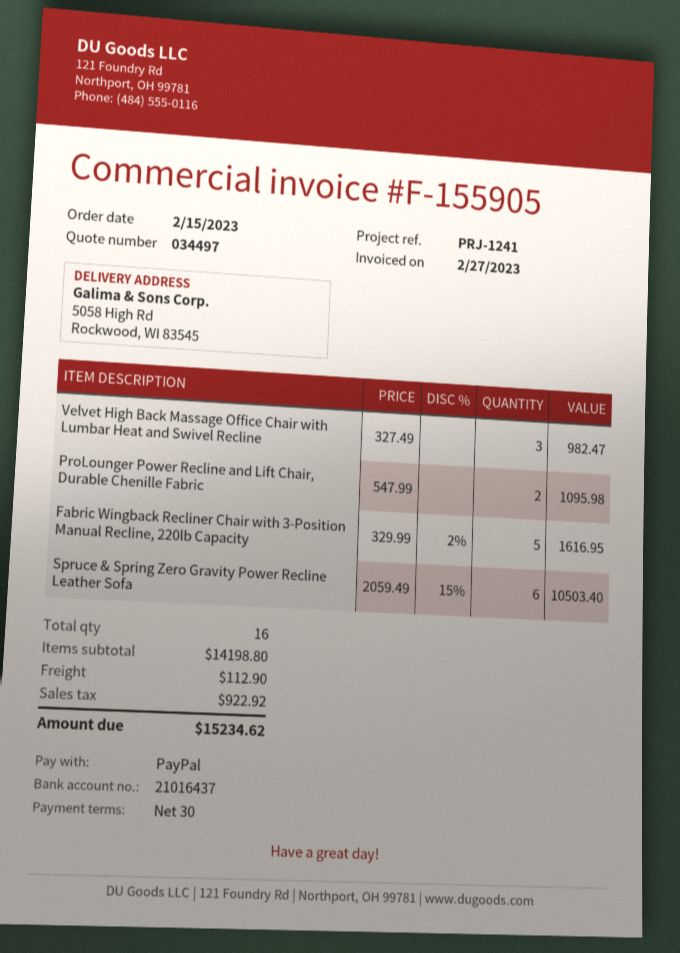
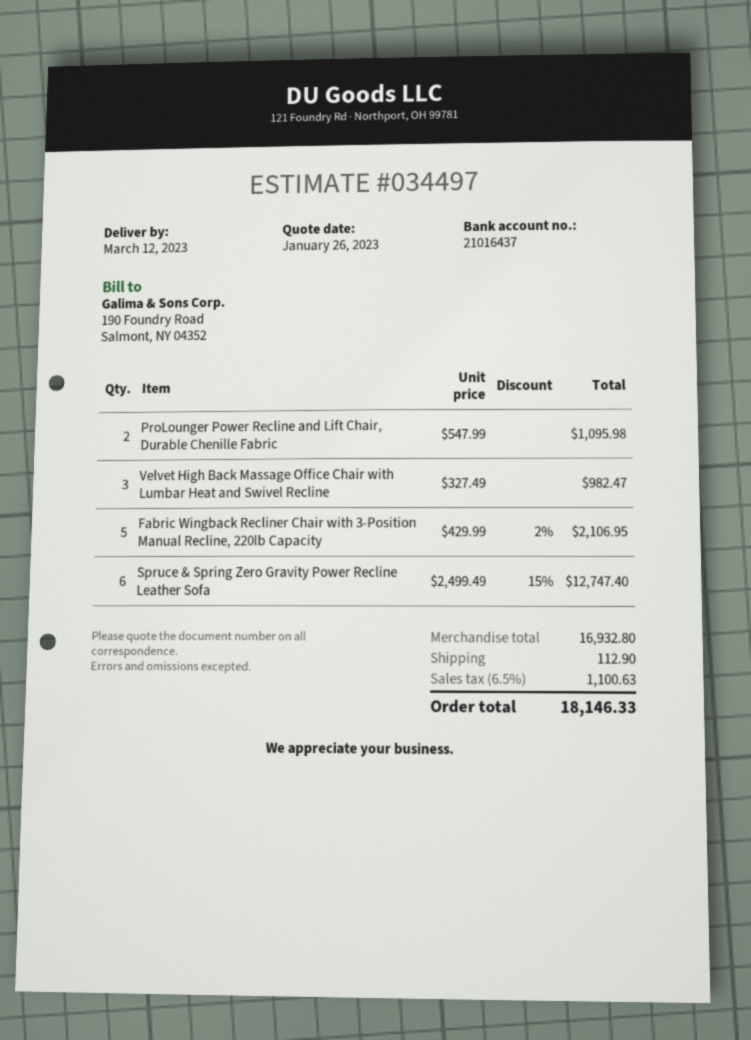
Fabric Wingback Recliner Chair with 3-Position Manual Recline, 220lb Capacity: 5 x 329.99 - 2% = 1616.95 -> 5 x 429.99 - 2% = 2106.95
Spruce & Spring Zero Gravity Power Recline Leather Sofa: 6 x 2059.49 - 15% = 10503.40 -> 6 x 2499.49 - 15% = 12747.40
subtotal: 14198.80 -> 16932.80
tax: 922.92 -> 1100.63
total: 15234.62 -> 18146.33

